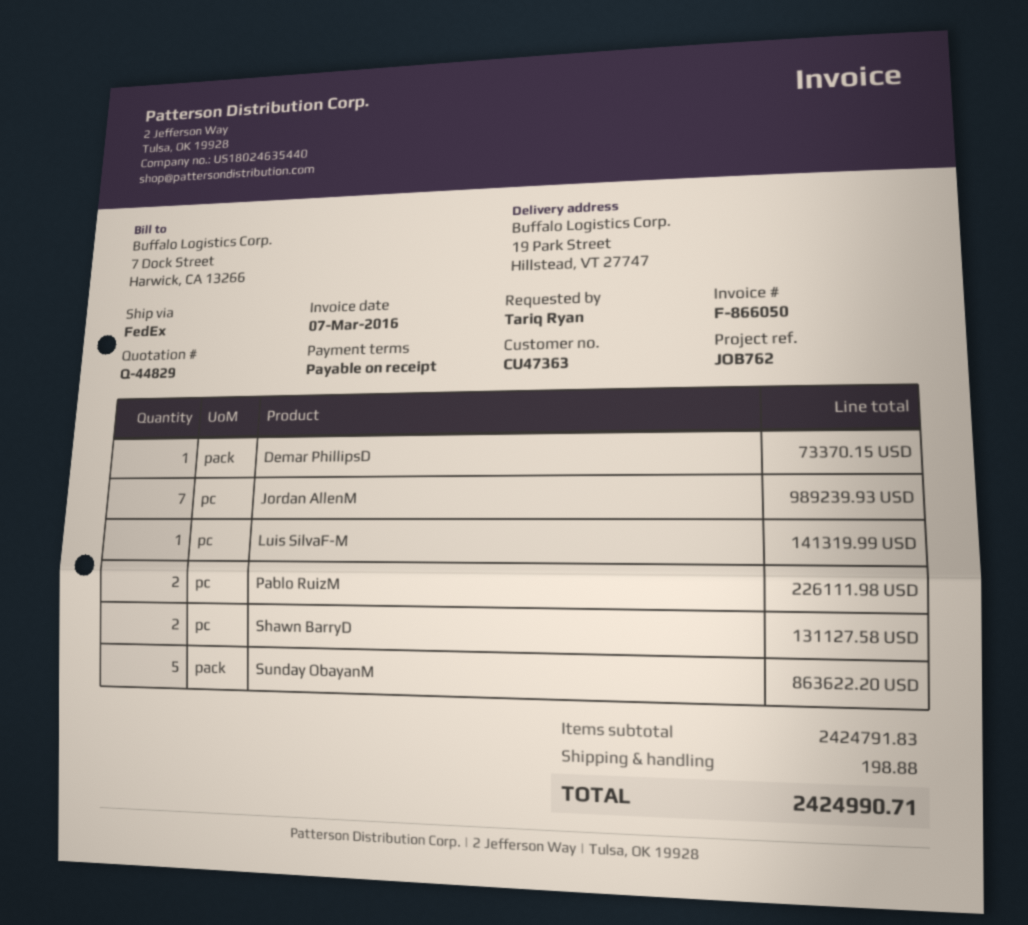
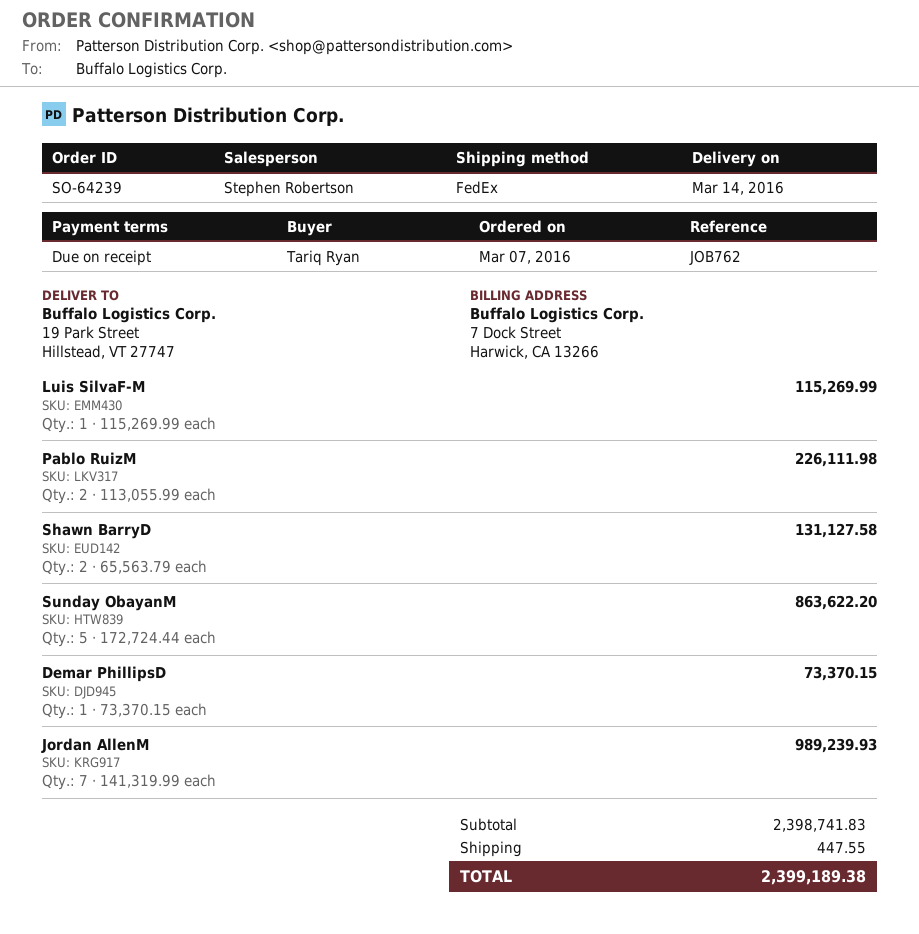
Luis SilvaF-M: 1 for 141319.99 -> 1 for 115269.99
subtotal: 2424791.83 -> 2398741.83
shipping: 198.88 -> 447.55
total: 2424990.71 -> 2399189.38

